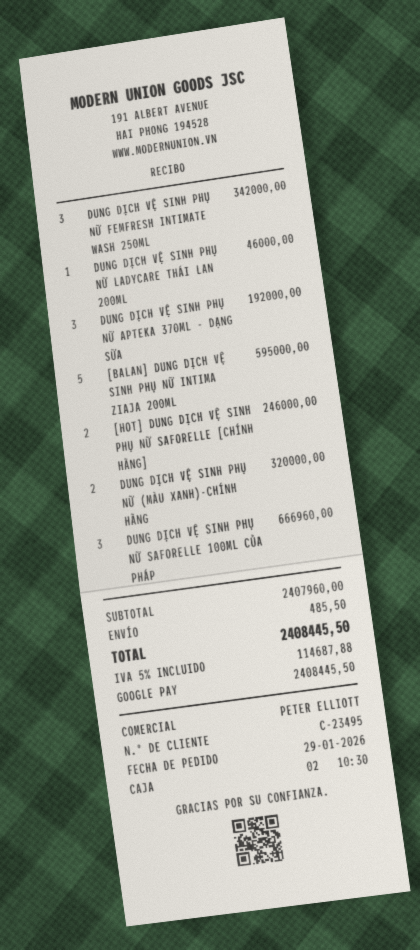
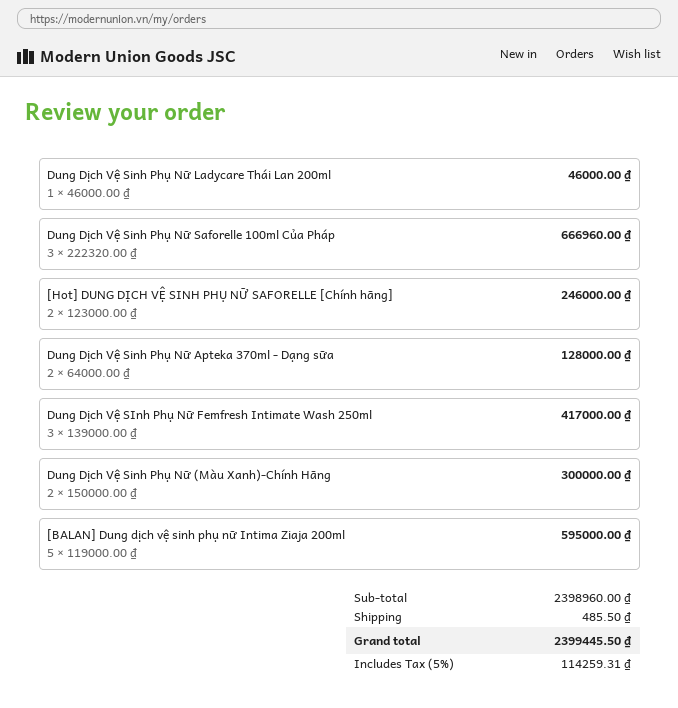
DUNG DỊCH VỆ SINH PHỤ NỮ FEMFRESH INTIMATE WASH 250ML: 3 for 342000.00 -> 3 for 417000.00
DUNG DỊCH VỆ SINH PHỤ NỮ APTEKA 370ML - DẠNG SỮA: 3 for 192000.00 -> 2 for 128000.00
DUNG DỊCH VỆ SINH PHỤ NỮ (MÀU XANH)-CHÍNH HÃNG: 2 for 320000.00 -> 2 for 300000.00
subtotal: 2407960.00 -> 2398960.00
tax: 5% = 114687.88 -> 5% = 114259.31
total: 2408445.50 -> 2399445.50

